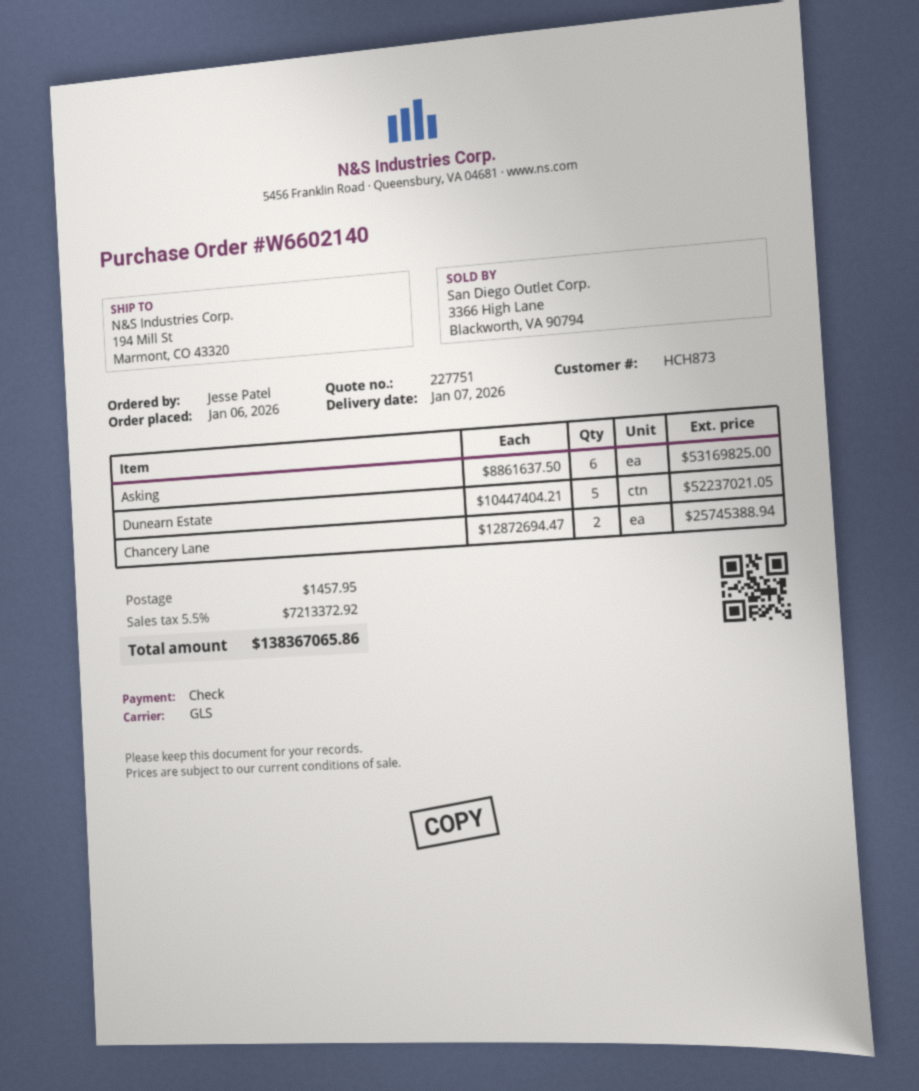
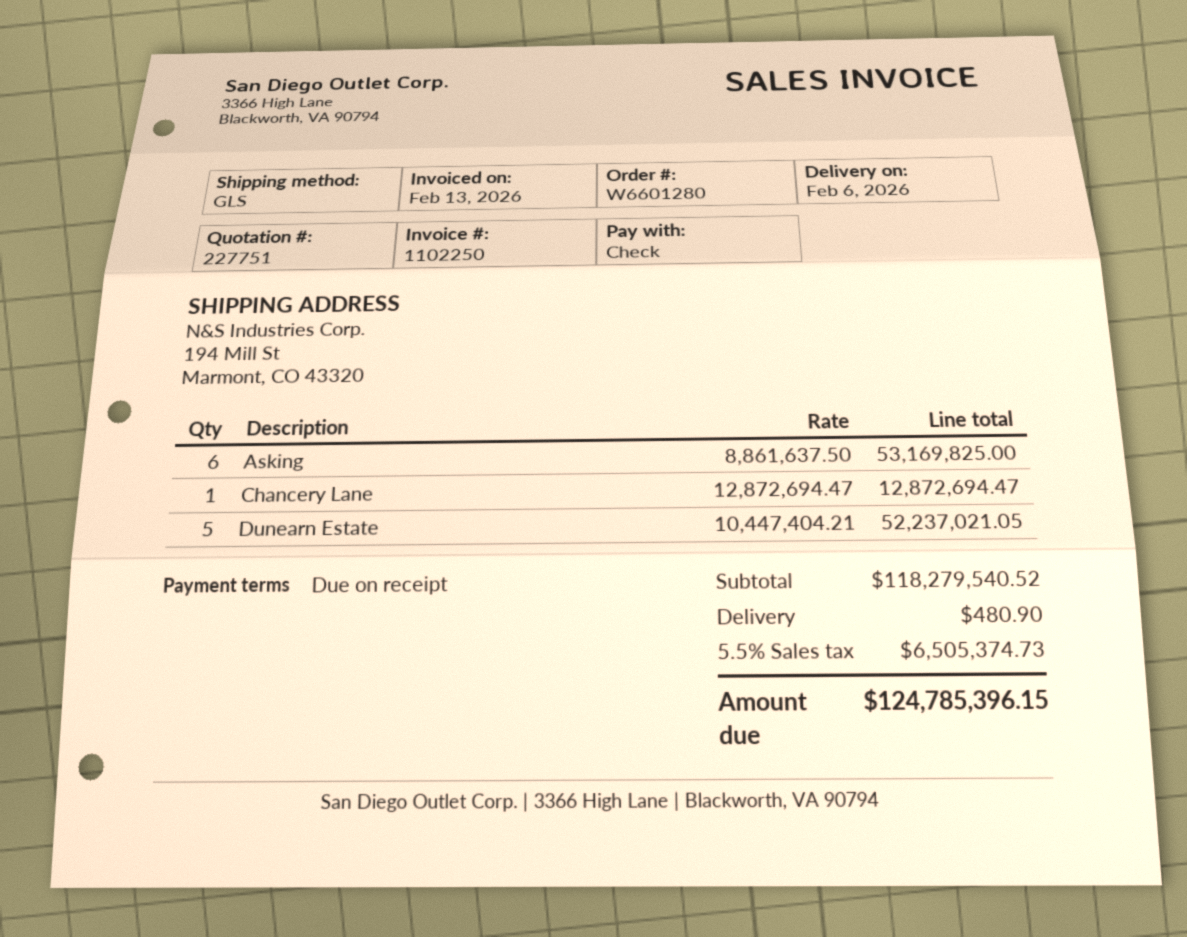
order number: W6602140 -> W6601280
delivery date: 2026-01-07 -> 2026-02-06
Chancery Lane: 2 x 12872694.47 = 25745388.94 -> 1 x 12872694.47 = 12872694.47
shipping: 1457.95 -> 480.90
tax: 5.5% = 7213372.92 -> 5.5% = 6505374.73
total: 138367065.86 -> 124785396.15

